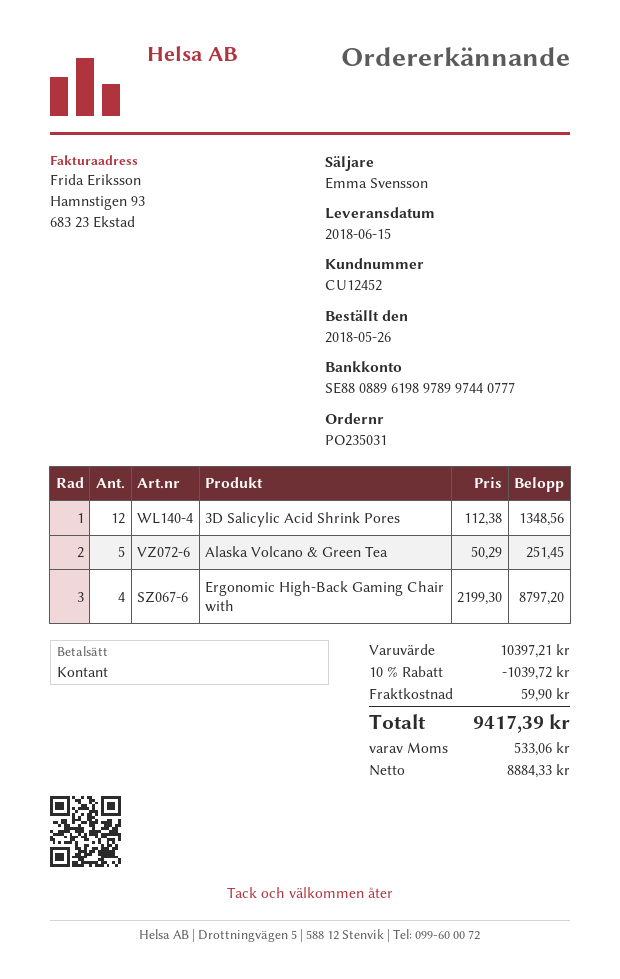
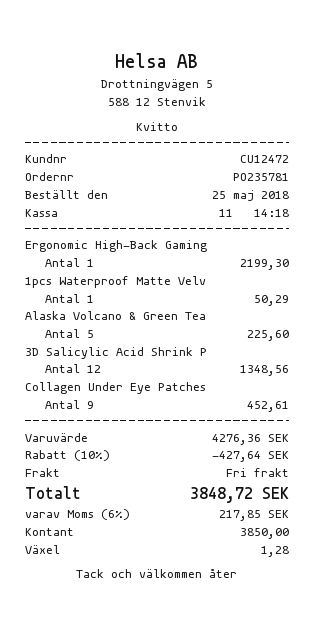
order number: PO235031 -> PO235781
order date: 2018-05-26 -> 2018-05-25
customer number: CU12452 -> CU12472
Alaska Volcano & Green Tea: 5 for 251.45 -> 5 for 225.60
Ergonomic High-Back Gaming Chair with: 4 for 8797.20 -> 1 for 2199.30
1pcs Waterproof Matte Velv: none -> 1 for 50.29
Collagen Under Eye Patches: none -> 9 for 452.61
subtotal: 10397.21 -> 4276.36
discount: 10% = 1039.72 -> 10% = 427.64
shipping: 59.90 -> 0.00
tax: 533.06 -> 217.85
total: 9417.39 -> 3848.72

